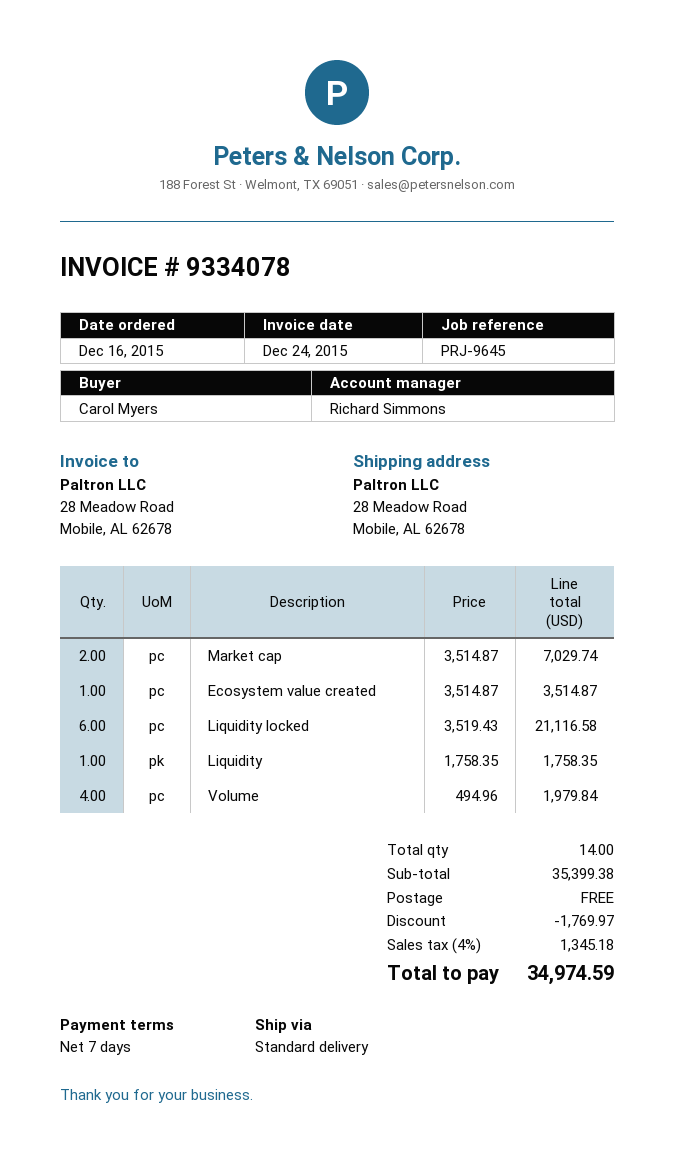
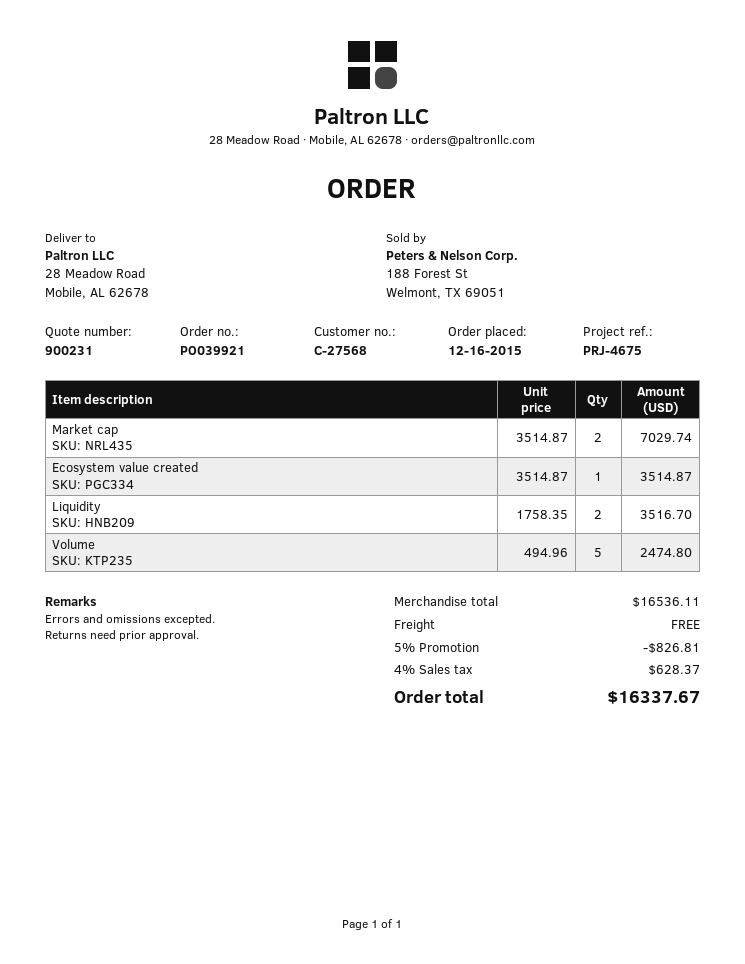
reference: PRJ-9645 -> PRJ-4675
Liquidity locked: 6 x 3519.43 = 21116.58 -> none
Liquidity: 1 x 1758.35 = 1758.35 -> 2 x 1758.35 = 3516.70
Volume: 4 x 494.96 = 1979.84 -> 5 x 494.96 = 2474.80
subtotal: 35399.38 -> 16536.11
discount: 1769.97 -> 826.81
tax: 4% = 1345.18 -> 4% = 628.37
total: 34974.59 -> 16337.67

